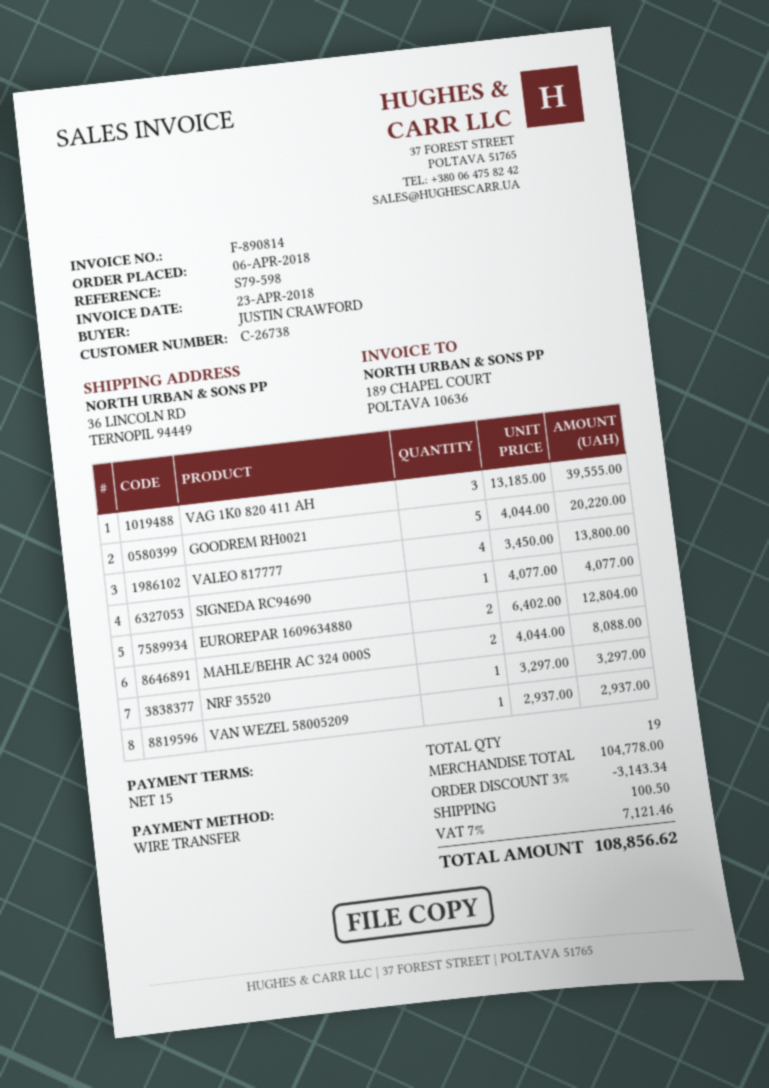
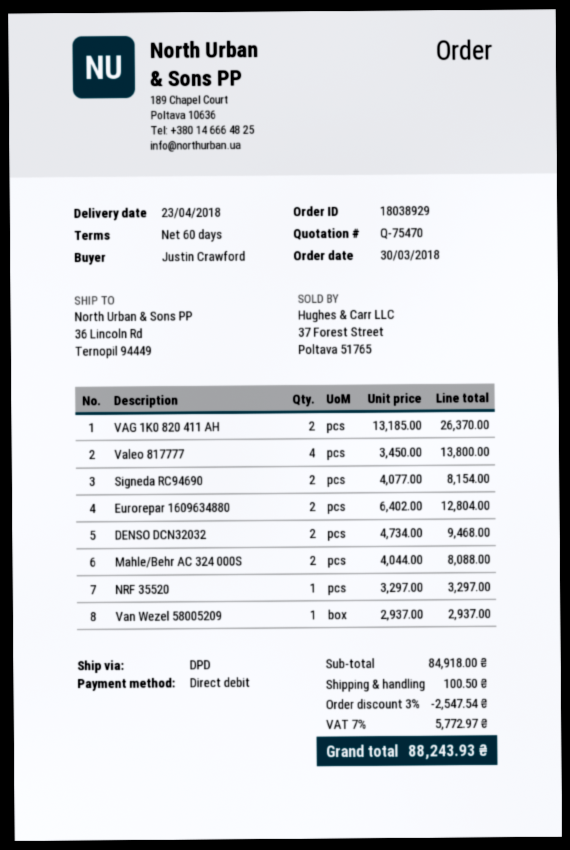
order date: 2018-04-06 -> 2018-03-30
payment terms: 15 days -> 60 days
payment method: bank transfer -> direct debit
VAG 1K0 820 411 AH: 3 x 13185.00 = 39555.00 -> 2 x 13185.00 = 26370.00
GOODREM RH0021: 5 x 4044.00 = 20220.00 -> none
SIGNEDA RC94690: 1 x 4077.00 = 4077.00 -> 2 x 4077.00 = 8154.00
DENSO DCN32032: none -> 2 x 4734.00 = 9468.00
subtotal: 104778.00 -> 84918.00
discount: 3% = 3143.34 -> 3% = 2547.54
tax: 7% = 7121.46 -> 7% = 5772.97
total: 108856.62 -> 88243.93

